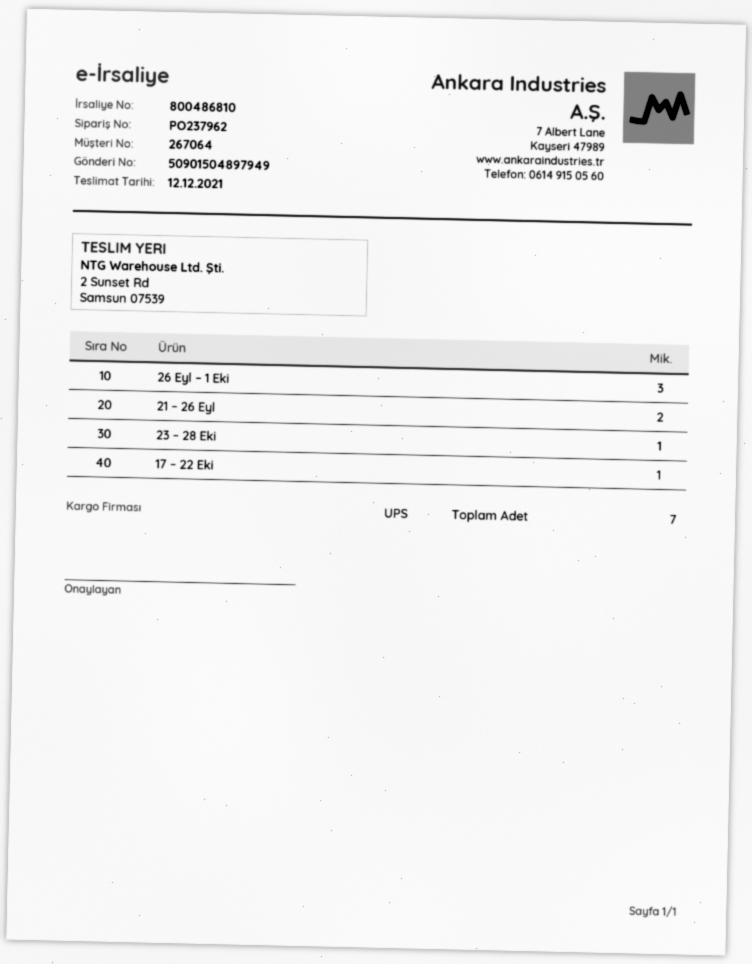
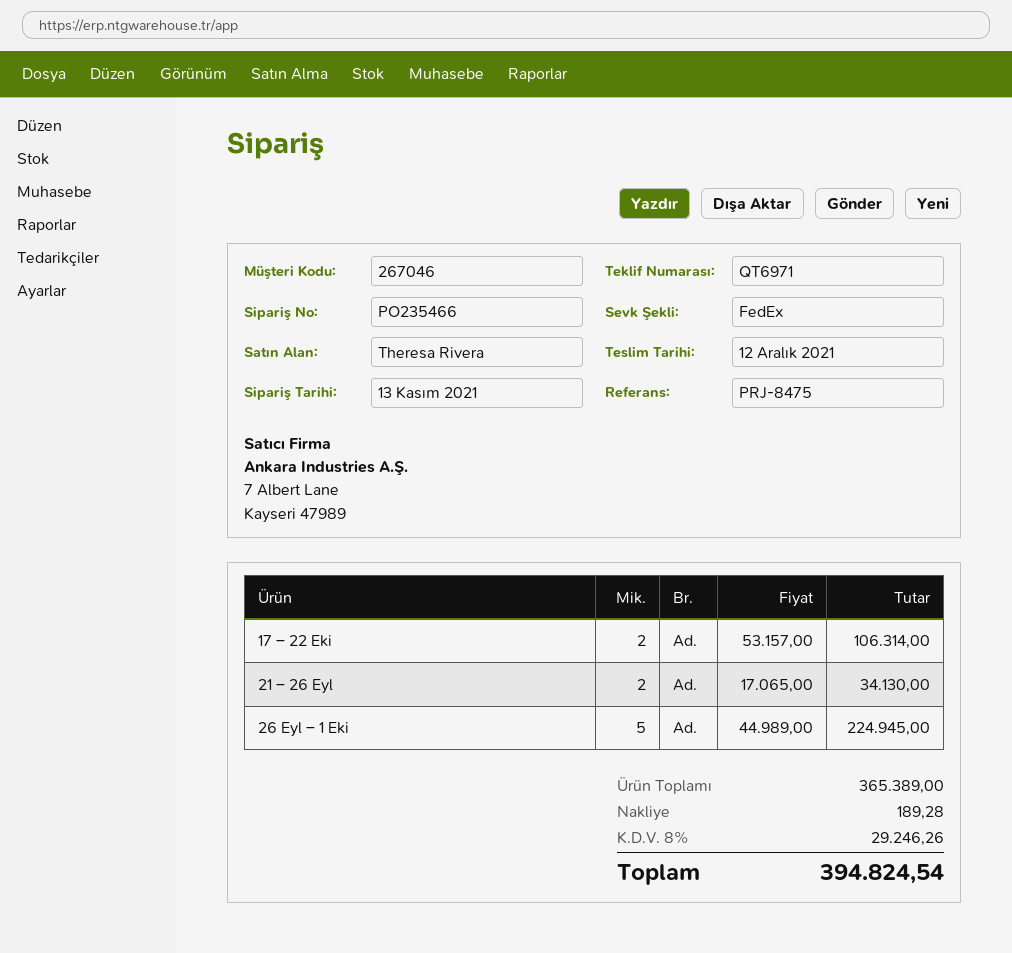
order number: PO237962 -> PO235466
customer number: 267064 -> 267046
shipping method: UPS -> FedEx
26 Eyl – 1 Eki: 3 -> 5
23 – 28 Eki: 1 -> none
17 – 22 Eki: 1 -> 2

